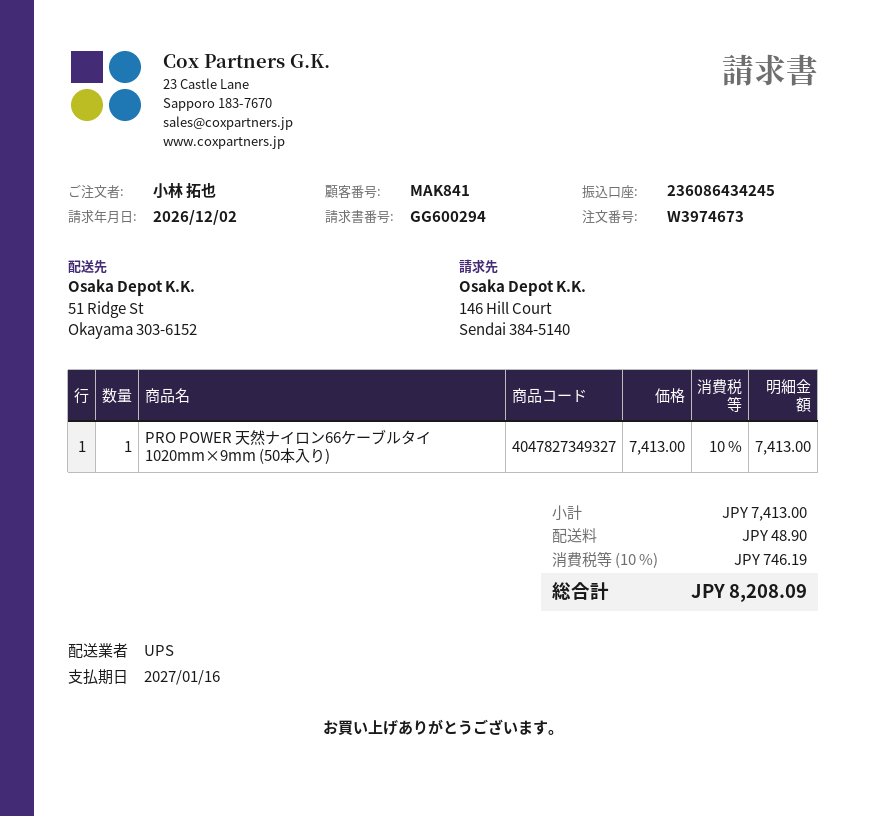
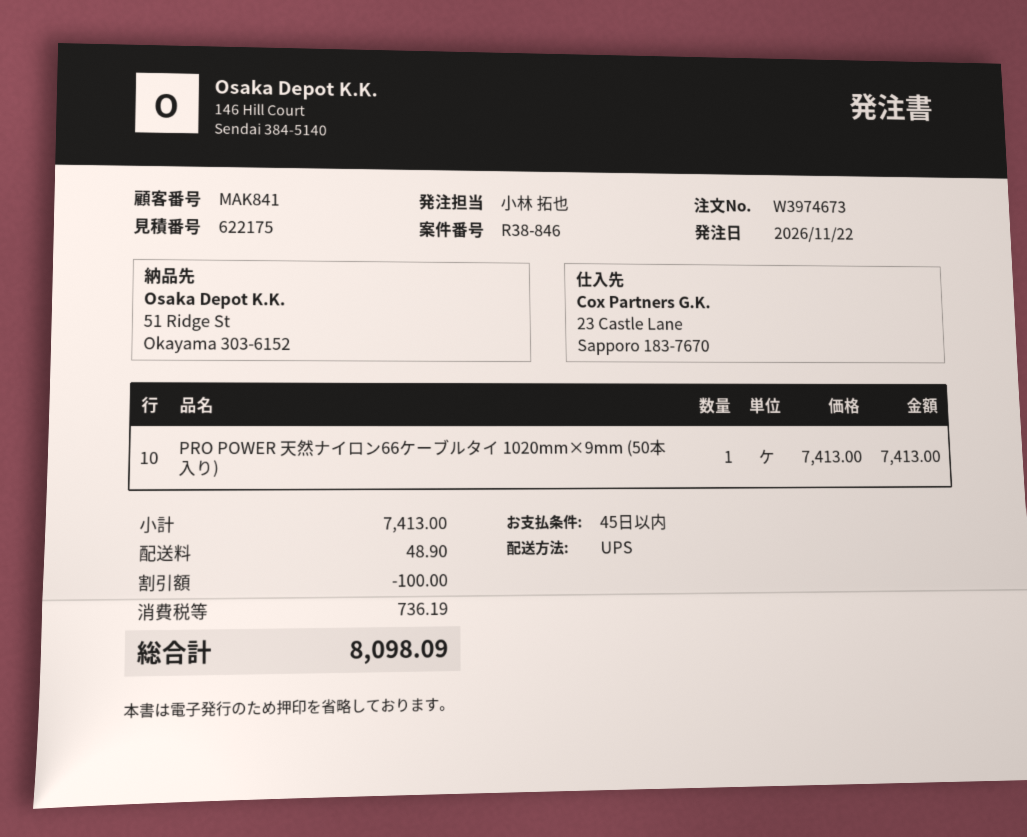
discount: none -> 100.00
tax: 746.19 -> 736.19
total: 8208.09 -> 8098.09

